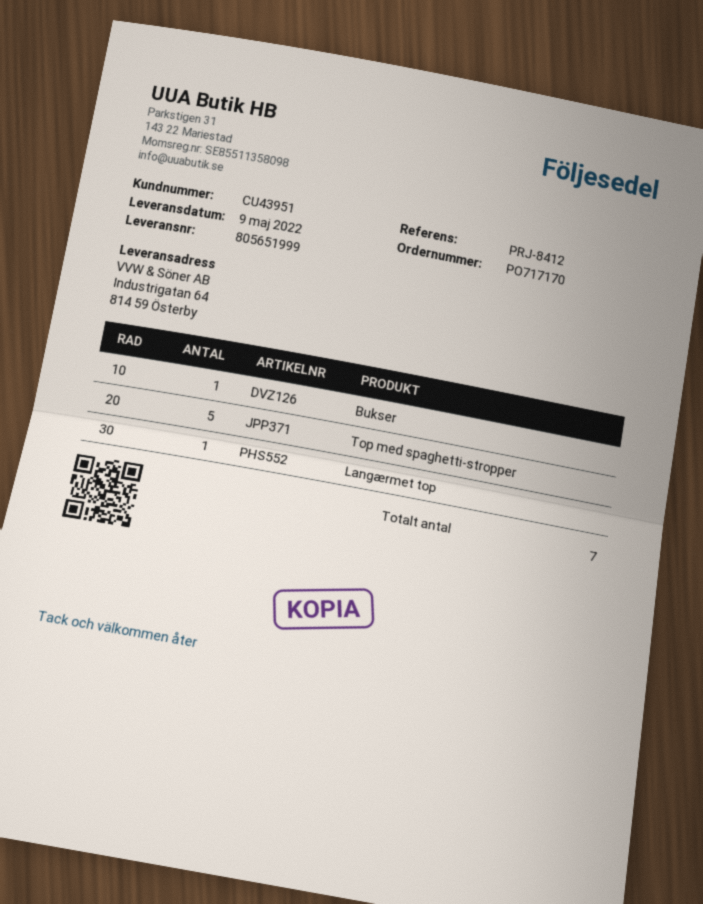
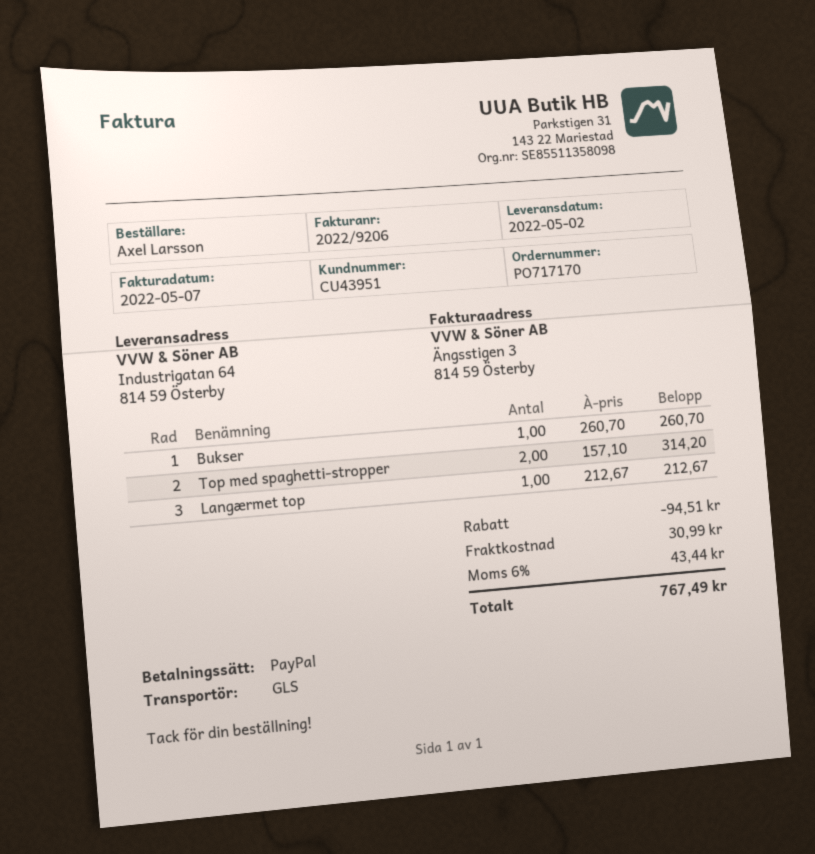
delivery date: 2022-05-09 -> 2022-05-02
Top med spaghetti-stropper: 5 -> 2

